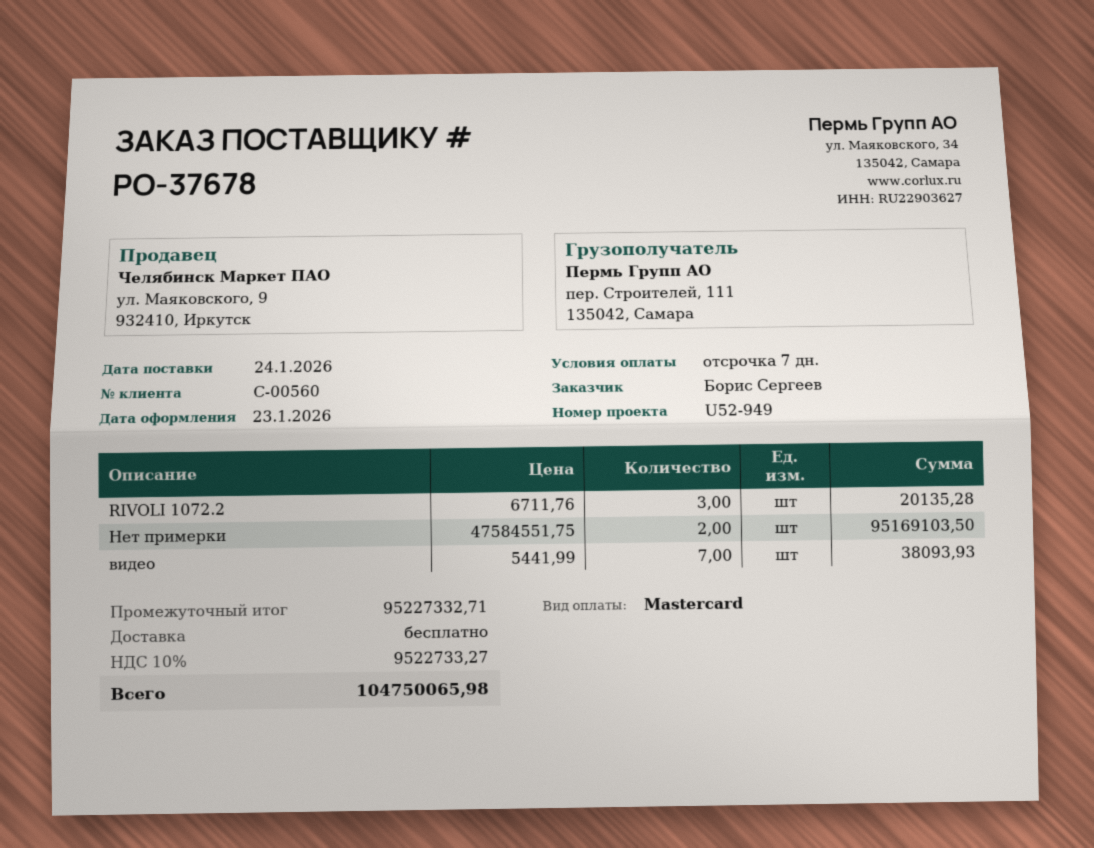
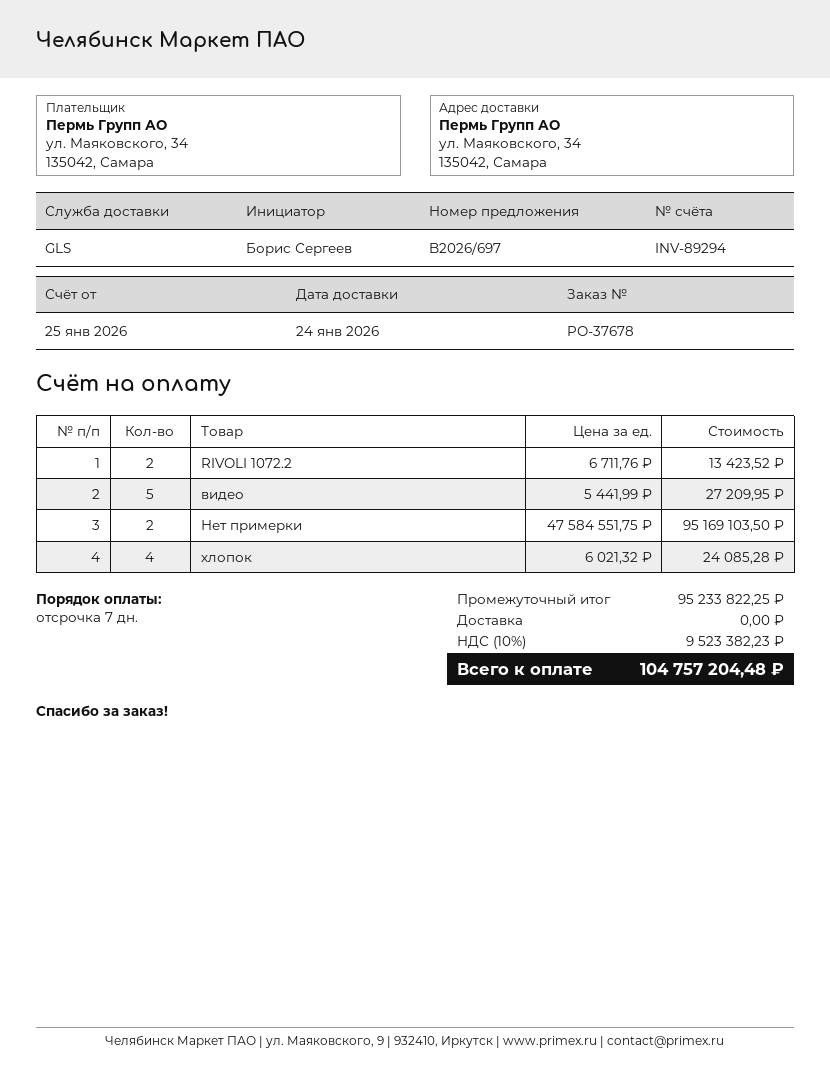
ship to: пер. Строителей, 111, 135042, Самара -> ул. Маяковского, 34, 135042, Самара
RIVOLI 1072.2: 3 x 6711.76 = 20135.28 -> 2 x 6711.76 = 13423.52
видео: 7 x 5441.99 = 38093.93 -> 5 x 5441.99 = 27209.95
хлопок: none -> 4 x 6021.32 = 24085.28
subtotal: 95227332.71 -> 95233822.25
tax: 10% = 9522733.27 -> 10% = 9523382.23
total: 104750065.98 -> 104757204.48

